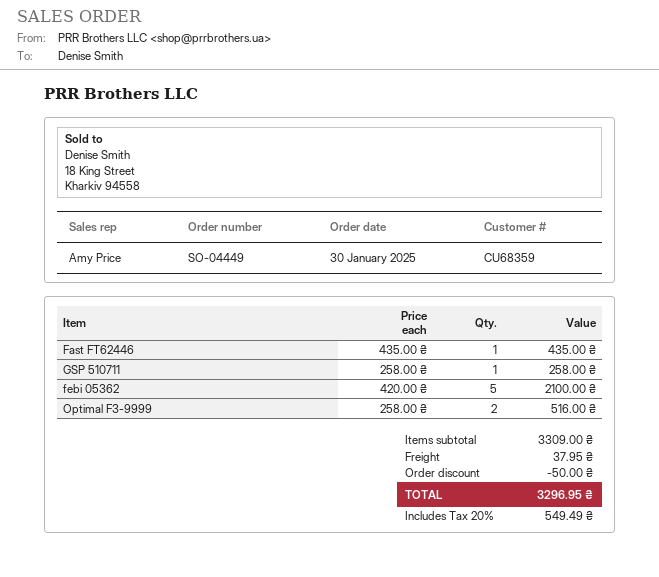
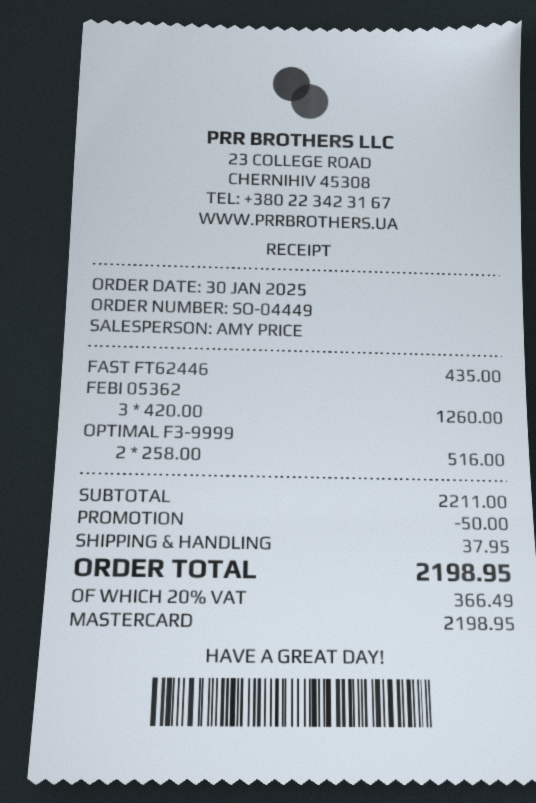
GSP 510711: 1 x 258.00 = 258.00 -> none
febi 05362: 5 x 420.00 = 2100.00 -> 3 x 420.00 = 1260.00
subtotal: 3309.00 -> 2211.00
tax: 20% = 549.49 -> 20% = 366.49
total: 3296.95 -> 2198.95

